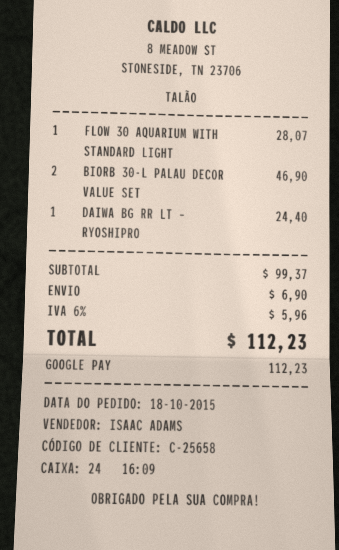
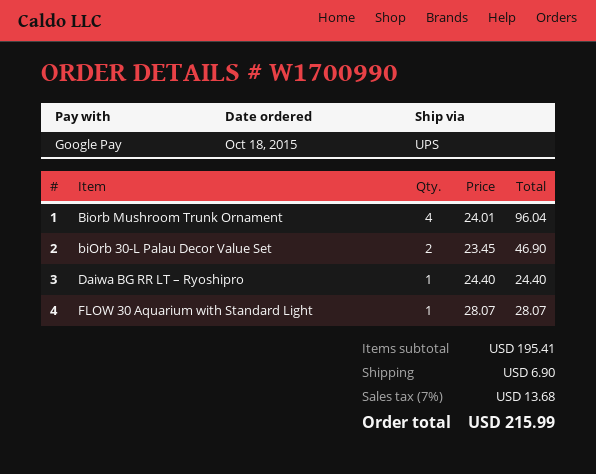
Biorb Mushroom Trunk Ornament: none -> 4 for 96.04
subtotal: 99.37 -> 195.41
tax: 6% = 5.96 -> 7% = 13.68
total: 112.23 -> 215.99

